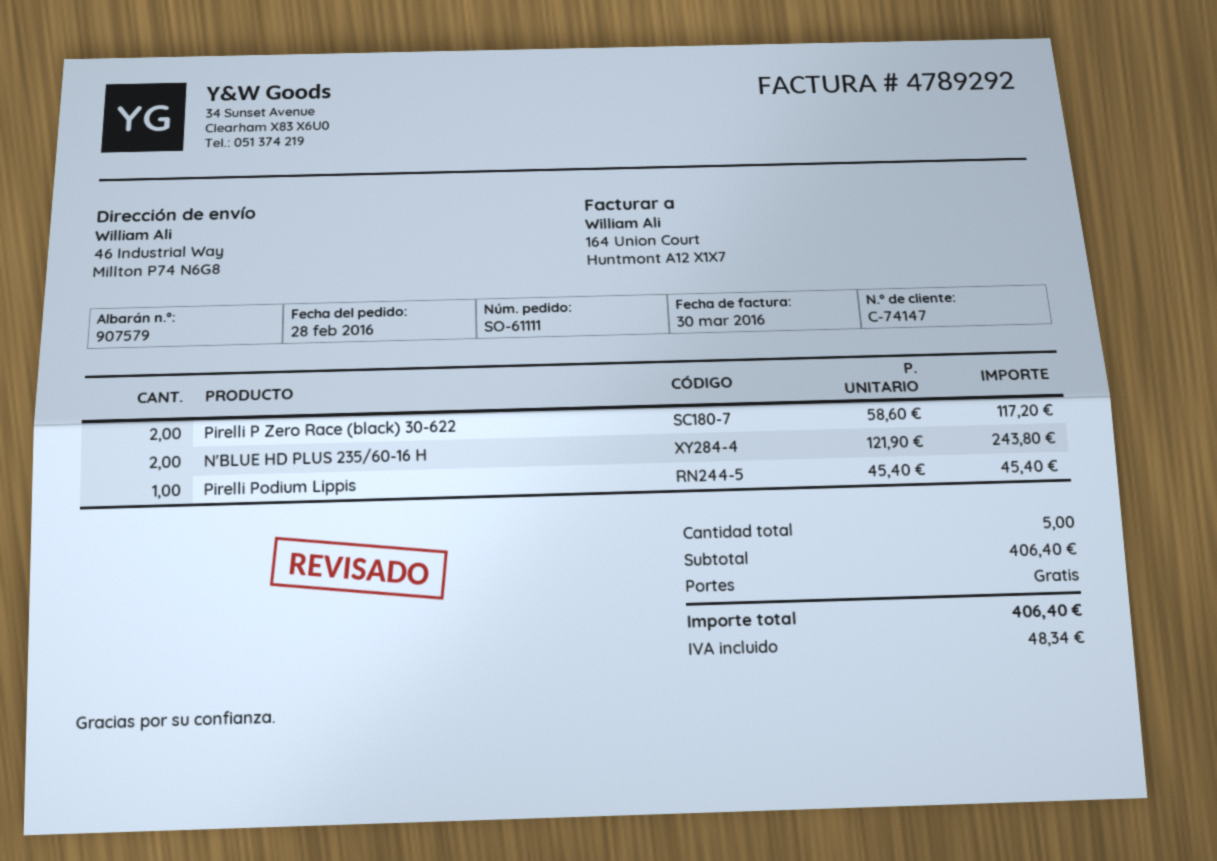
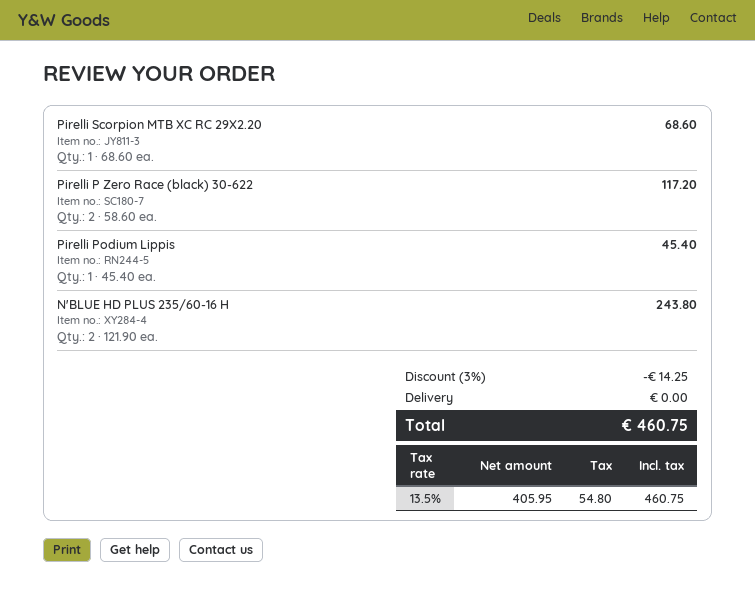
Pirelli Scorpion MTB XC RC 29X2.20: none -> 1 x 68.60 = 68.60
discount: none -> 3% = 14.25
tax: 48.34 -> 54.80
total: 406.40 -> 460.75

